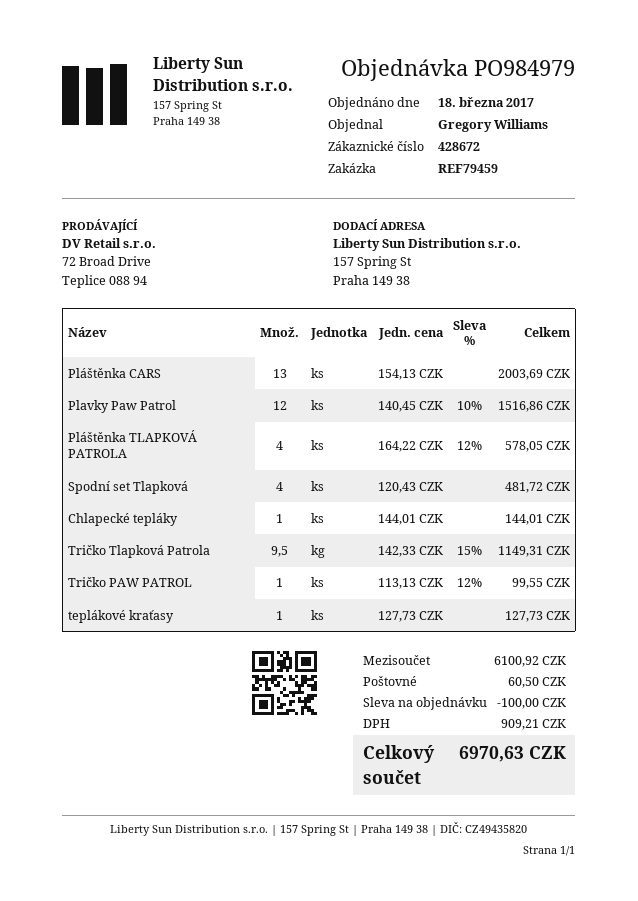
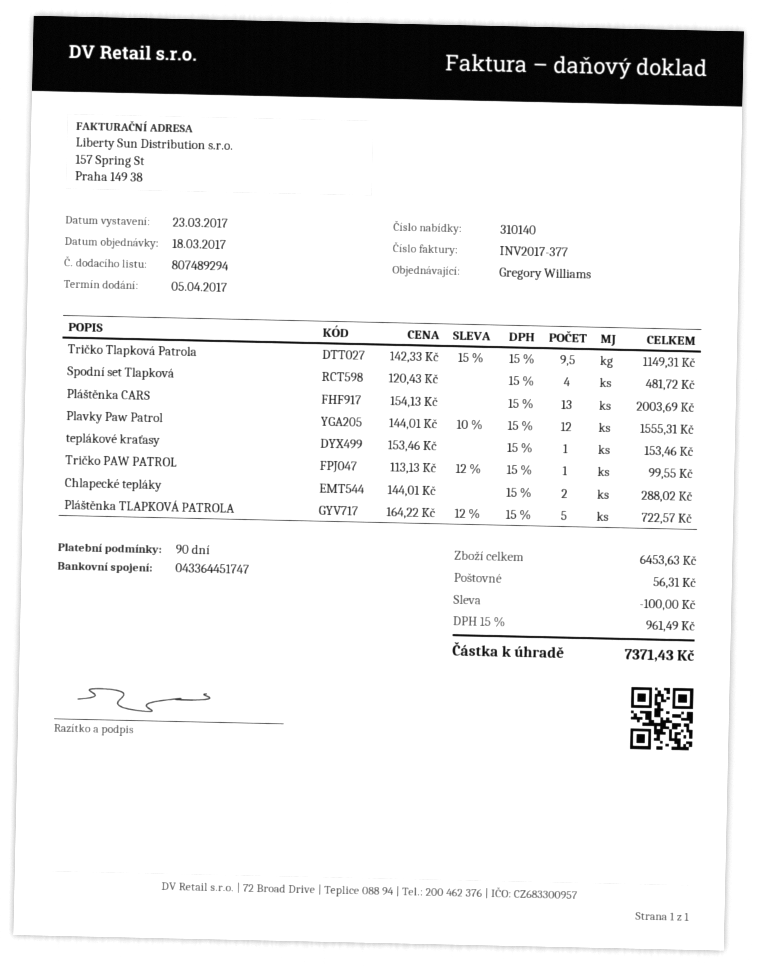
Plavky Paw Patrol: 12 x 140.45 - 10% = 1516.86 -> 12 x 144.01 - 10% = 1555.31
Pláštěnka TLAPKOVÁ PATROLA: 4 x 164.22 - 12% = 578.05 -> 5 x 164.22 - 12% = 722.57
Chlapecké tepláky: 1 x 144.01 = 144.01 -> 2 x 144.01 = 288.02
teplákové kraťasy: 1 x 127.73 = 127.73 -> 1 x 153.46 = 153.46
subtotal: 6100.92 -> 6453.63
shipping: 60.50 -> 56.31
tax: 909.21 -> 961.49
total: 6970.63 -> 7371.43

